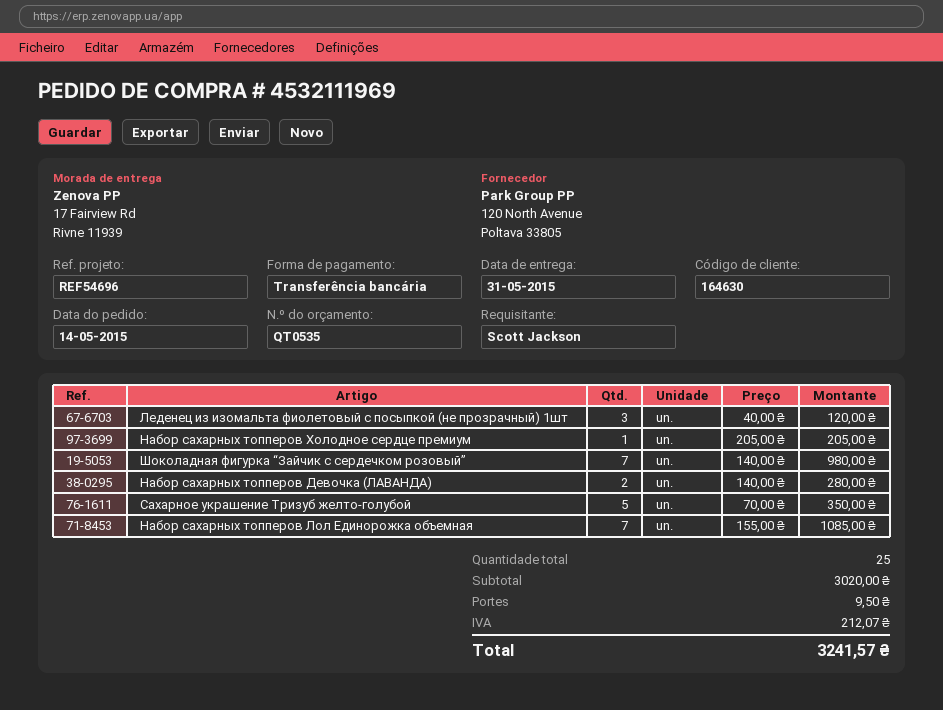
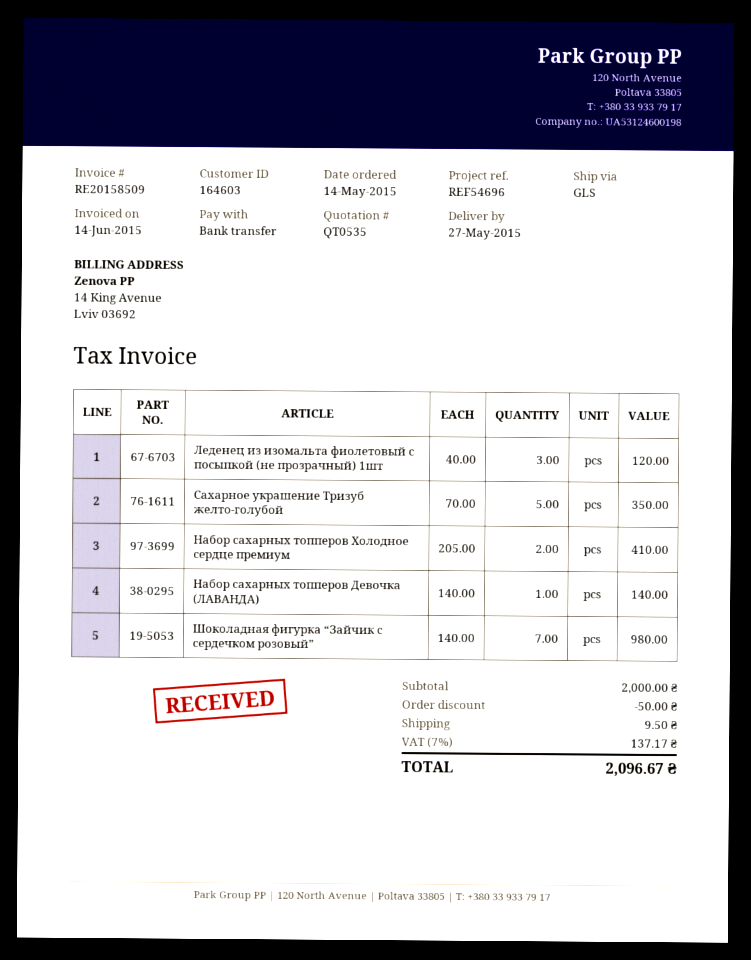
delivery date: 2015-05-31 -> 2015-05-27
customer number: 164630 -> 164603
Набор сахарных топперов Холодное сердце премиум: 1 x 205.00 = 205.00 -> 2 x 205.00 = 410.00
Набор сахарных топперов Девочка (ЛАВАНДА): 2 x 140.00 = 280.00 -> 1 x 140.00 = 140.00
Набор сахарных топперов Лол Единорожка объемная: 7 x 155.00 = 1085.00 -> none
subtotal: 3020.00 -> 2000.00
discount: none -> 50.00
tax: 212.07 -> 137.17
total: 3241.57 -> 2096.67

